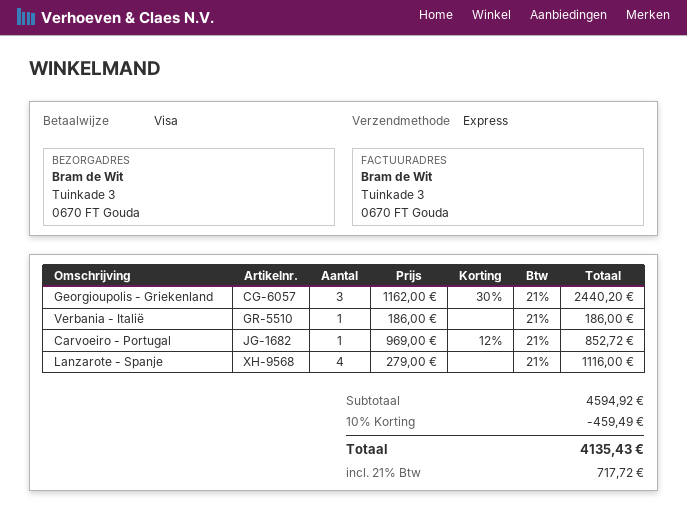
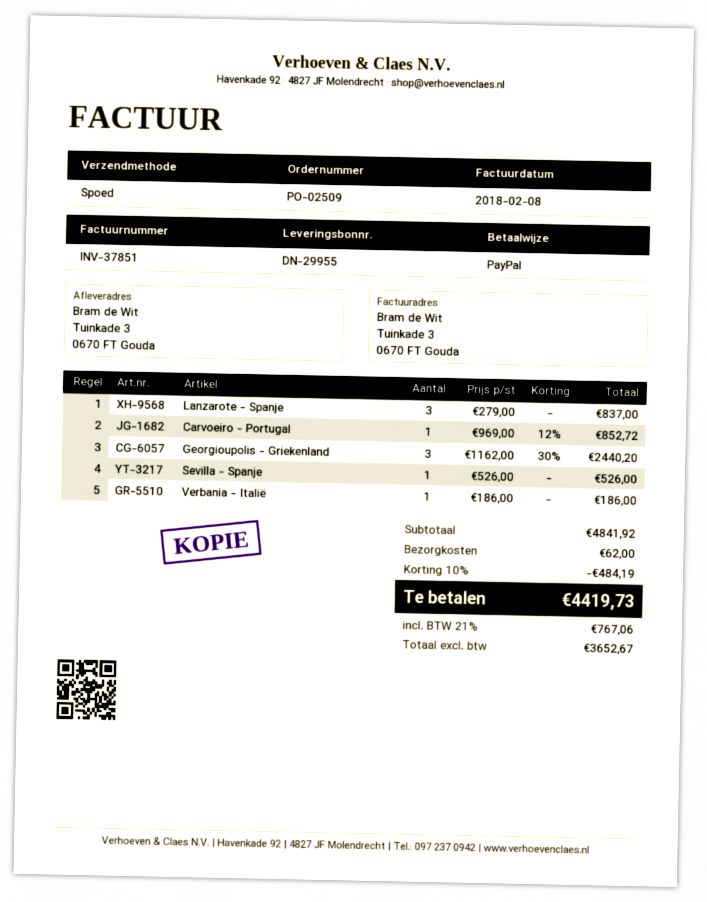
payment method: Visa -> PayPal
Lanzarote - Spanje: 4 x 279.00 = 1116.00 -> 3 x 279.00 = 837.00
Sevilla - Spanje: none -> 1 x 526.00 = 526.00
subtotal: 4594.92 -> 4841.92
discount: 10% = 459.49 -> 10% = 484.19
shipping: none -> 62.00
tax: 21% = 717.72 -> 21% = 767.06
total: 4135.43 -> 4419.73

